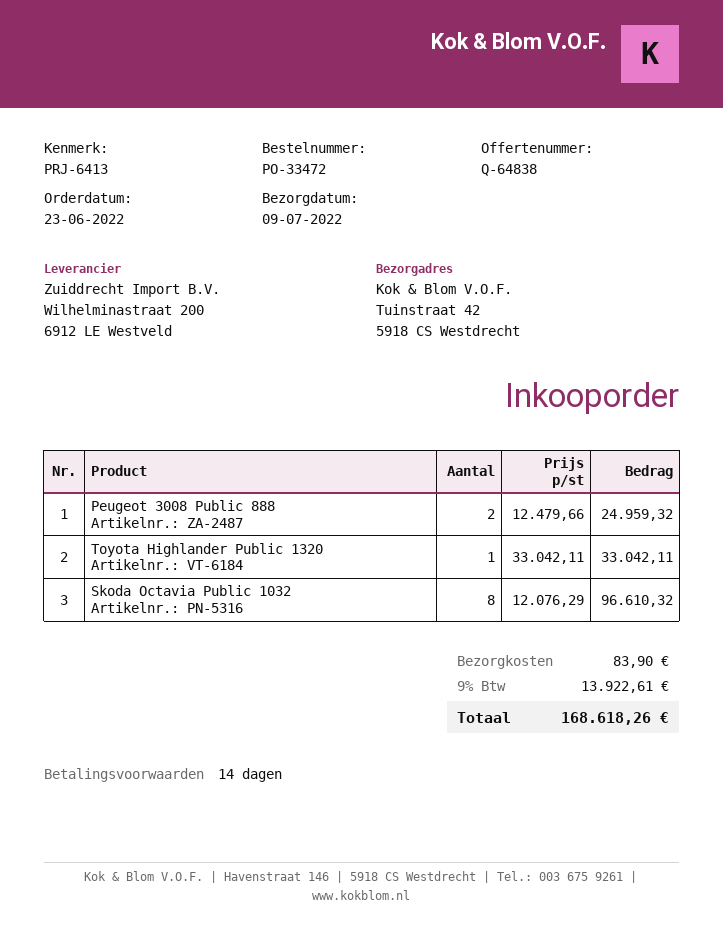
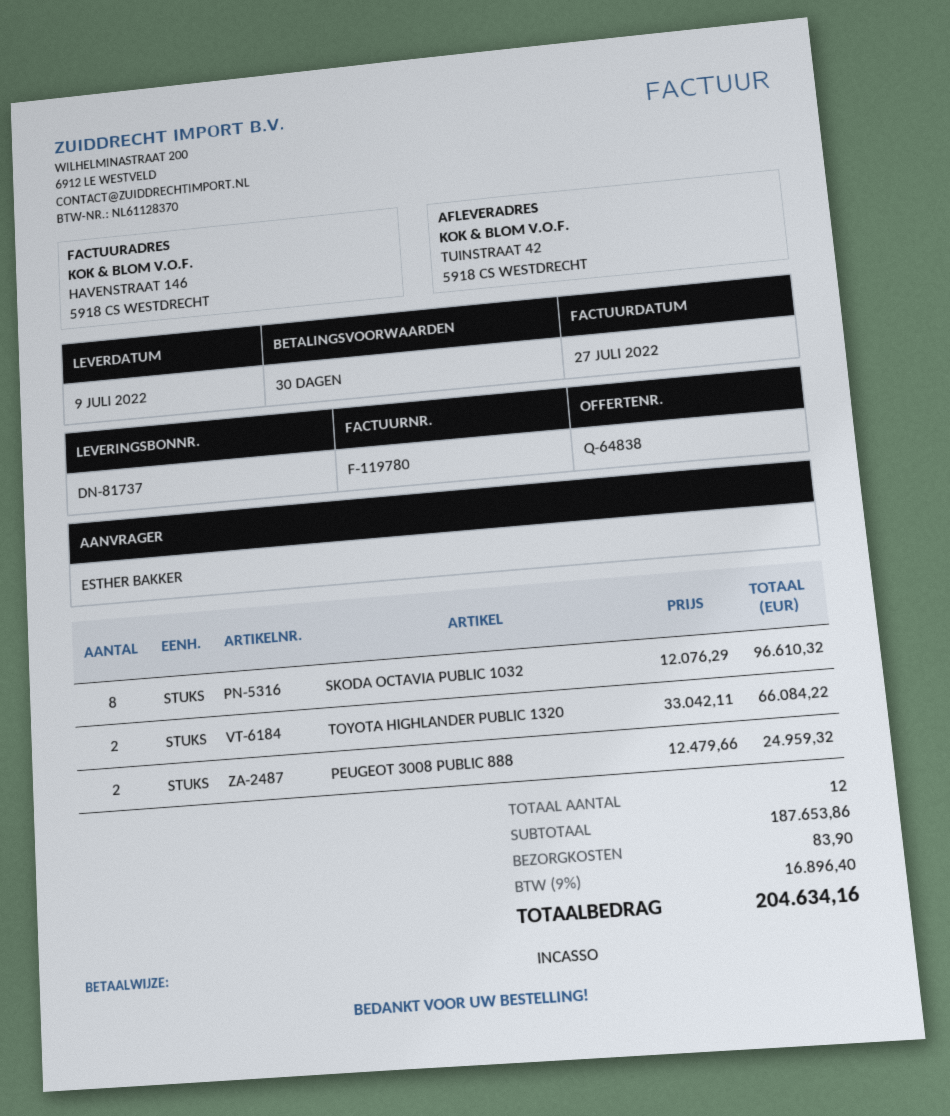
payment terms: 14 days -> 30 days
Toyota Highlander Public 1320: 1 x 33042.11 = 33042.11 -> 2 x 33042.11 = 66084.22
tax: 9% = 13922.61 -> 9% = 16896.40
total: 168618.26 -> 204634.16

